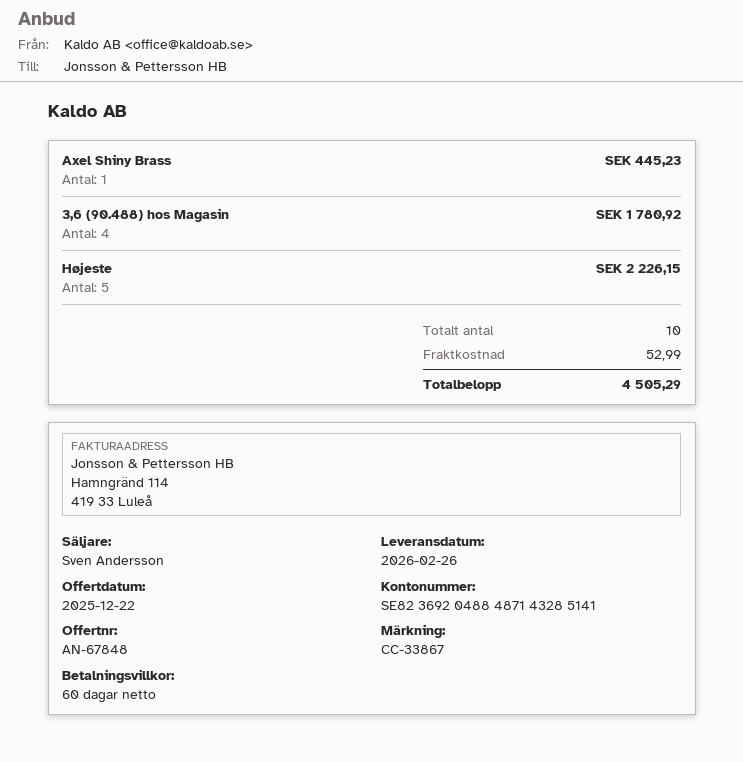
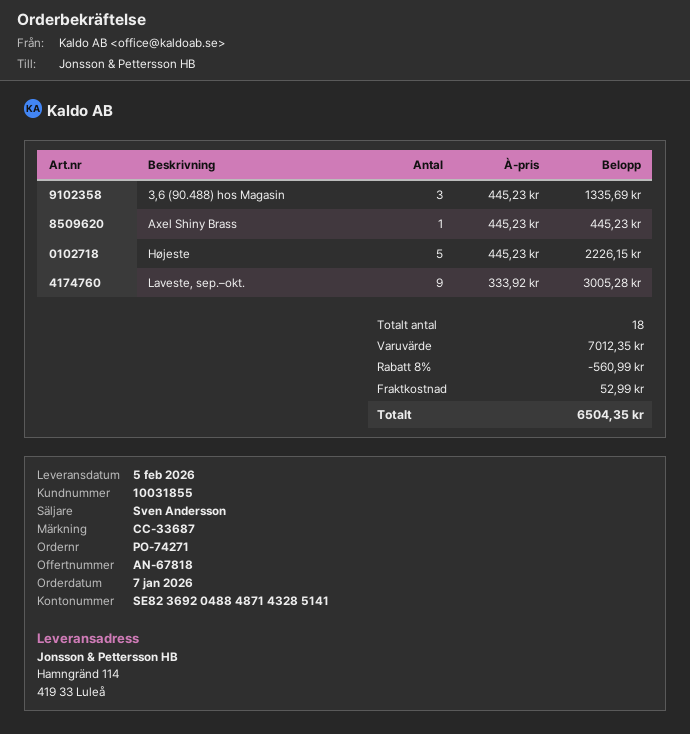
quote number: AN-67848 -> AN-67818
delivery date: 2026-02-26 -> 2026-02-05
reference: CC-33867 -> CC-33687
3,6 (90.488) hos Magasin: 4 for 1780.92 -> 3 for 1335.69
Laveste, sep.–okt.: none -> 9 for 3005.28
total quantity: 10 -> 18
discount: none -> 8% = 560.99
total: 4505.29 -> 6504.35

